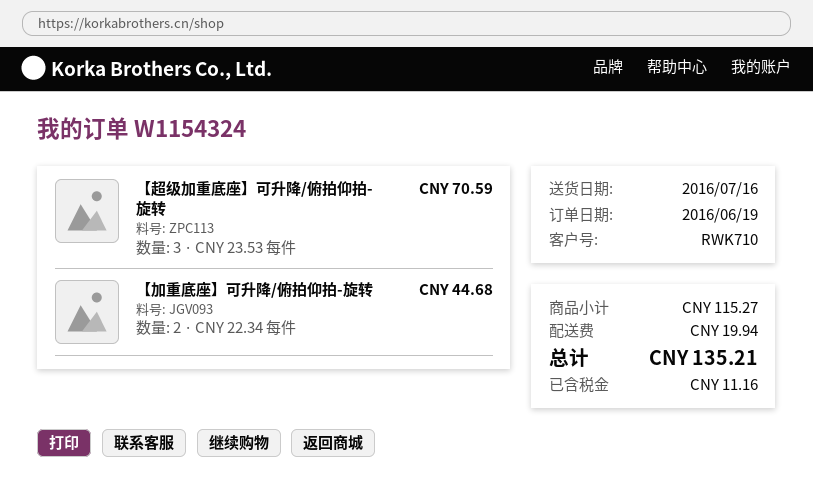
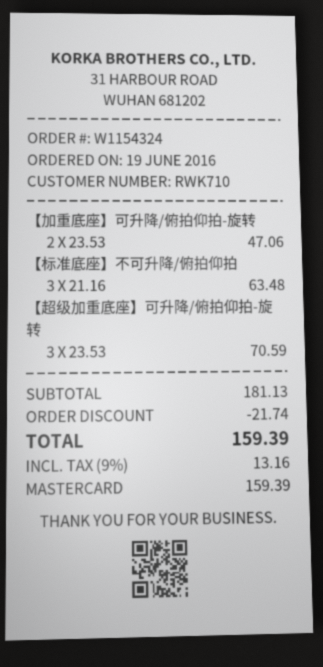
【加重底座】可升降/俯拍仰拍-旋转: 2 x 22.34 = 44.68 -> 2 x 23.53 = 47.06
【标准底座】不可升降/俯拍仰拍: none -> 3 x 21.16 = 63.48
subtotal: 115.27 -> 181.13
discount: none -> 21.74
shipping: 19.94 -> none
tax: 11.16 -> 13.16
total: 135.21 -> 159.39

